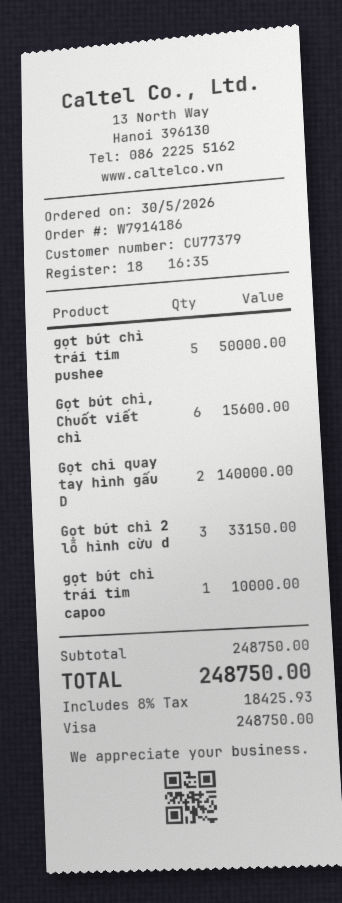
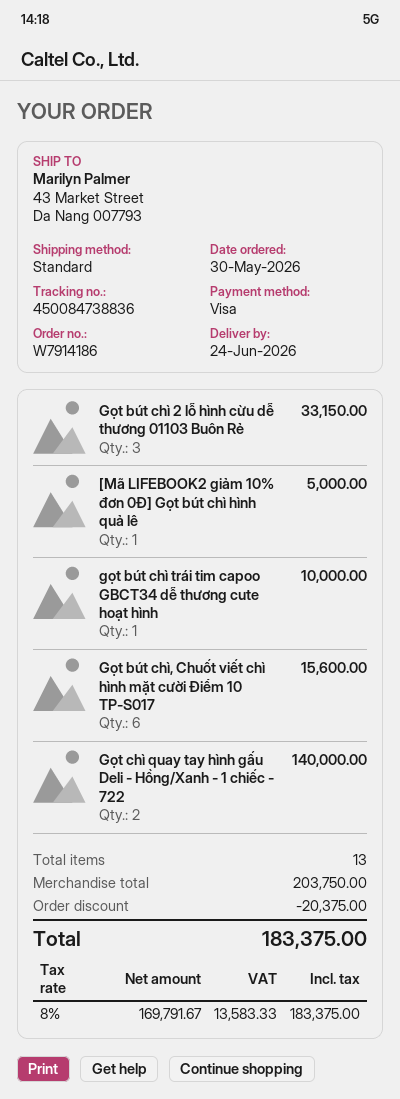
gọt bút chì trái tim pushee: 5 for 50000.00 -> none
[Mã LIFEBOOK2 giảm 10% đơn 0Đ] Gọt bút chì hình quả lê: none -> 1 for 5000.00
subtotal: 248750.00 -> 203750.00
discount: none -> 20375.00
tax: 8% = 18425.93 -> 8% = 13583.33
total: 248750.00 -> 183375.00

